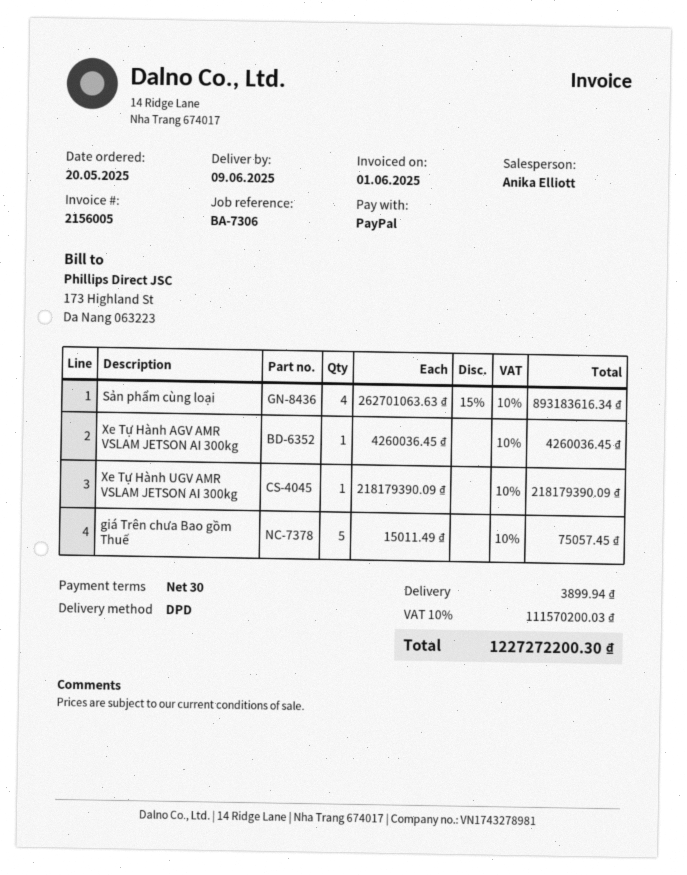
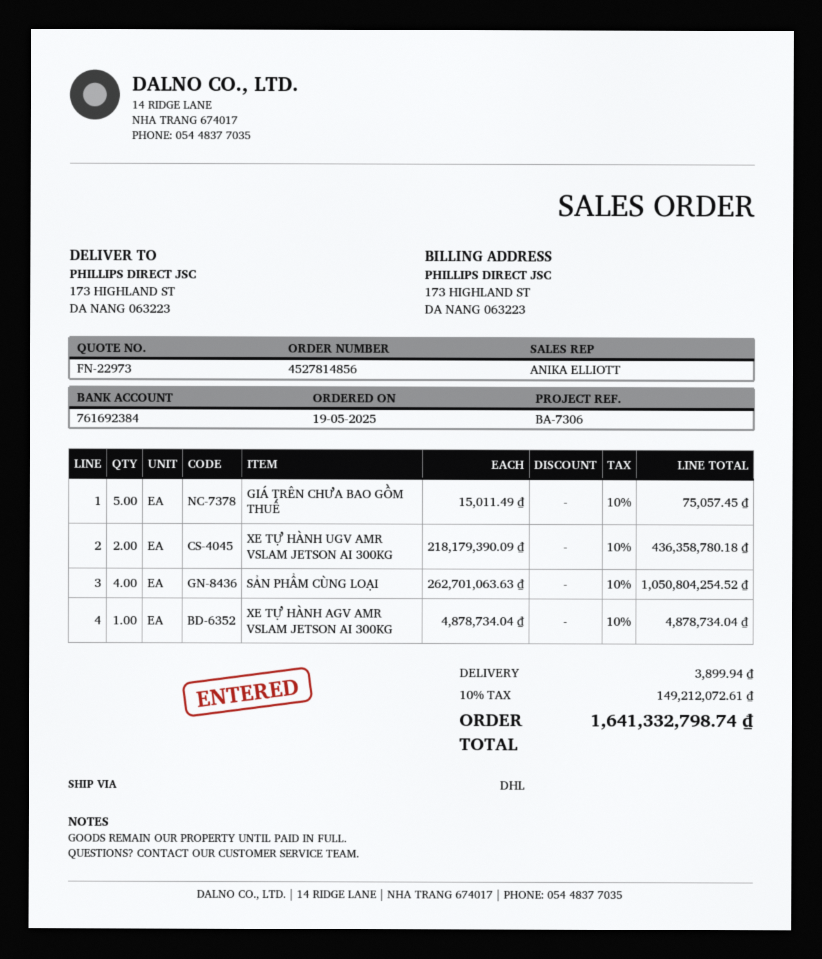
order date: 2025-05-20 -> 2025-05-19
shipping method: DPD -> DHL
Sản phẩm cùng loại: 4 x 262701063.63 - 15% = 893183616.34 -> 4 x 262701063.63 = 1050804254.52
Xe Tự Hành AGV AMR VSLAM JETSON AI 300kg: 1 x 4260036.45 = 4260036.45 -> 1 x 4878734.04 = 4878734.04
Xe Tự Hành UGV AMR VSLAM JETSON AI 300kg: 1 x 218179390.09 = 218179390.09 -> 2 x 218179390.09 = 436358780.18
tax: 10% = 111570200.03 -> 10% = 149212072.61
total: 1227272200.30 -> 1641332798.74

